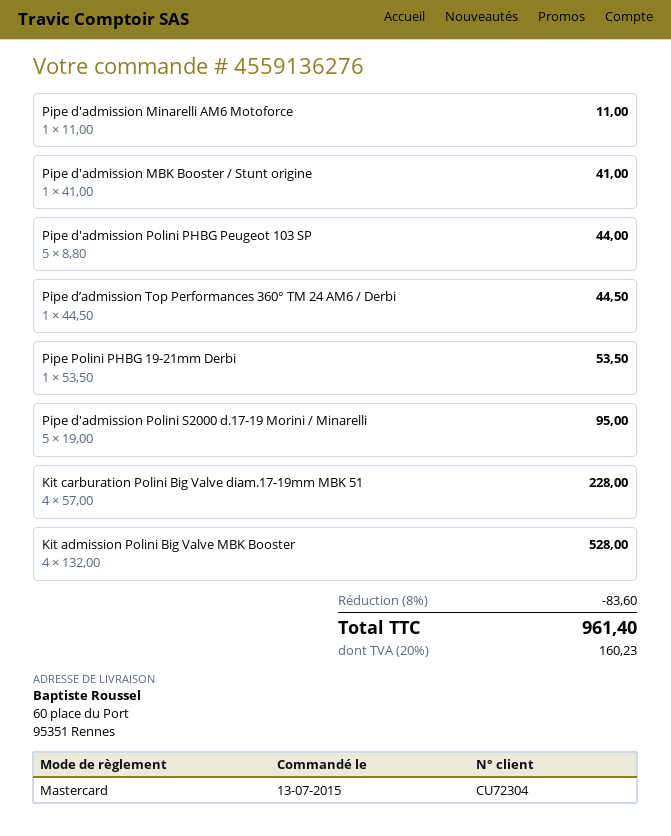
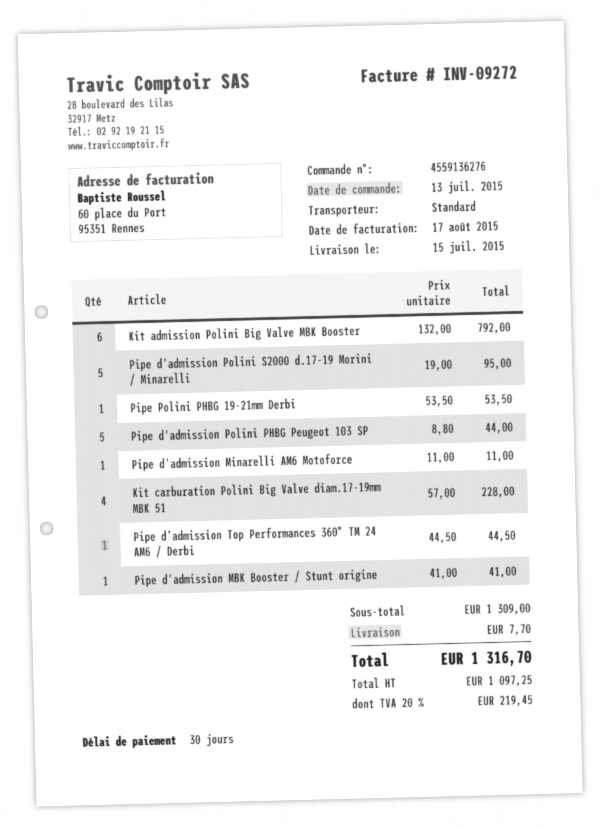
Kit admission Polini Big Valve MBK Booster: 4 x 132.00 = 528.00 -> 6 x 132.00 = 792.00
discount: 8% = 83.60 -> none
shipping: none -> 7.70
tax: 20% = 160.23 -> 20% = 219.45
total: 961.40 -> 1316.70

